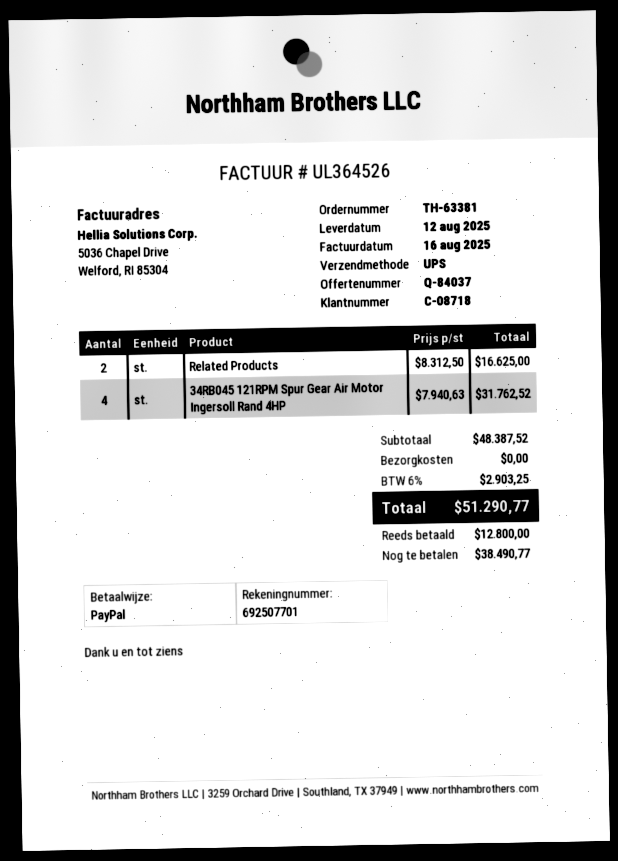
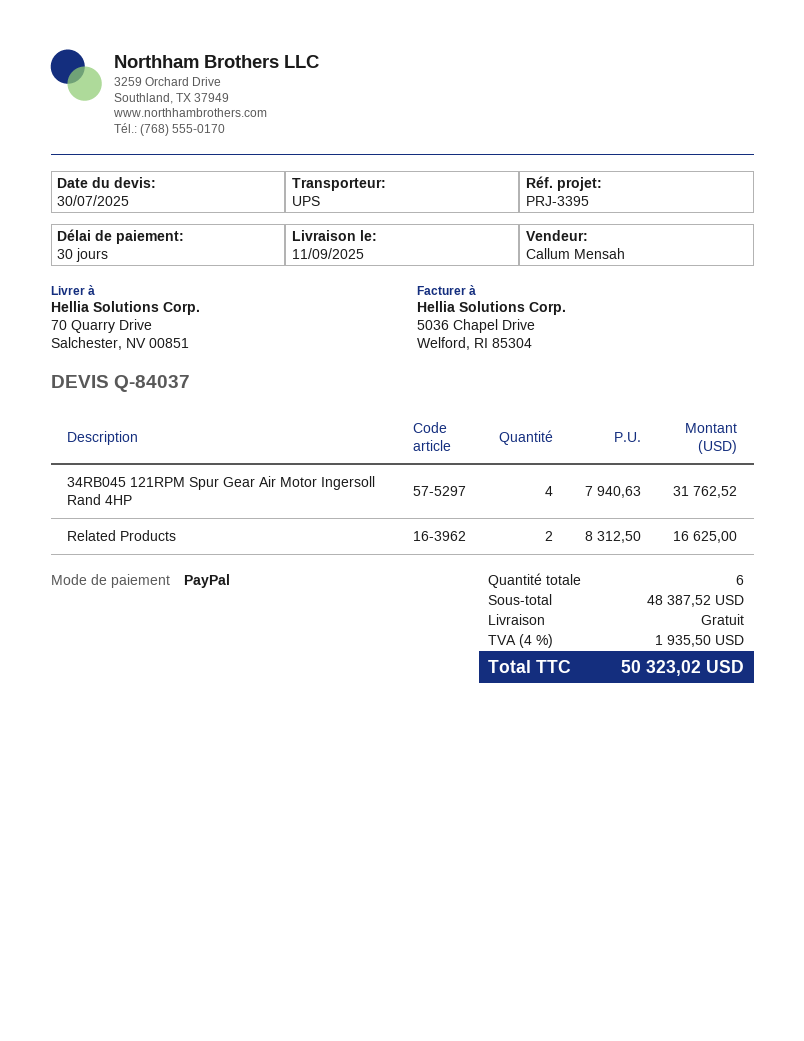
delivery date: 2025-08-12 -> 2025-09-11
tax: 6% = 2903.25 -> 4% = 1935.50
total: 51290.77 -> 50323.02

